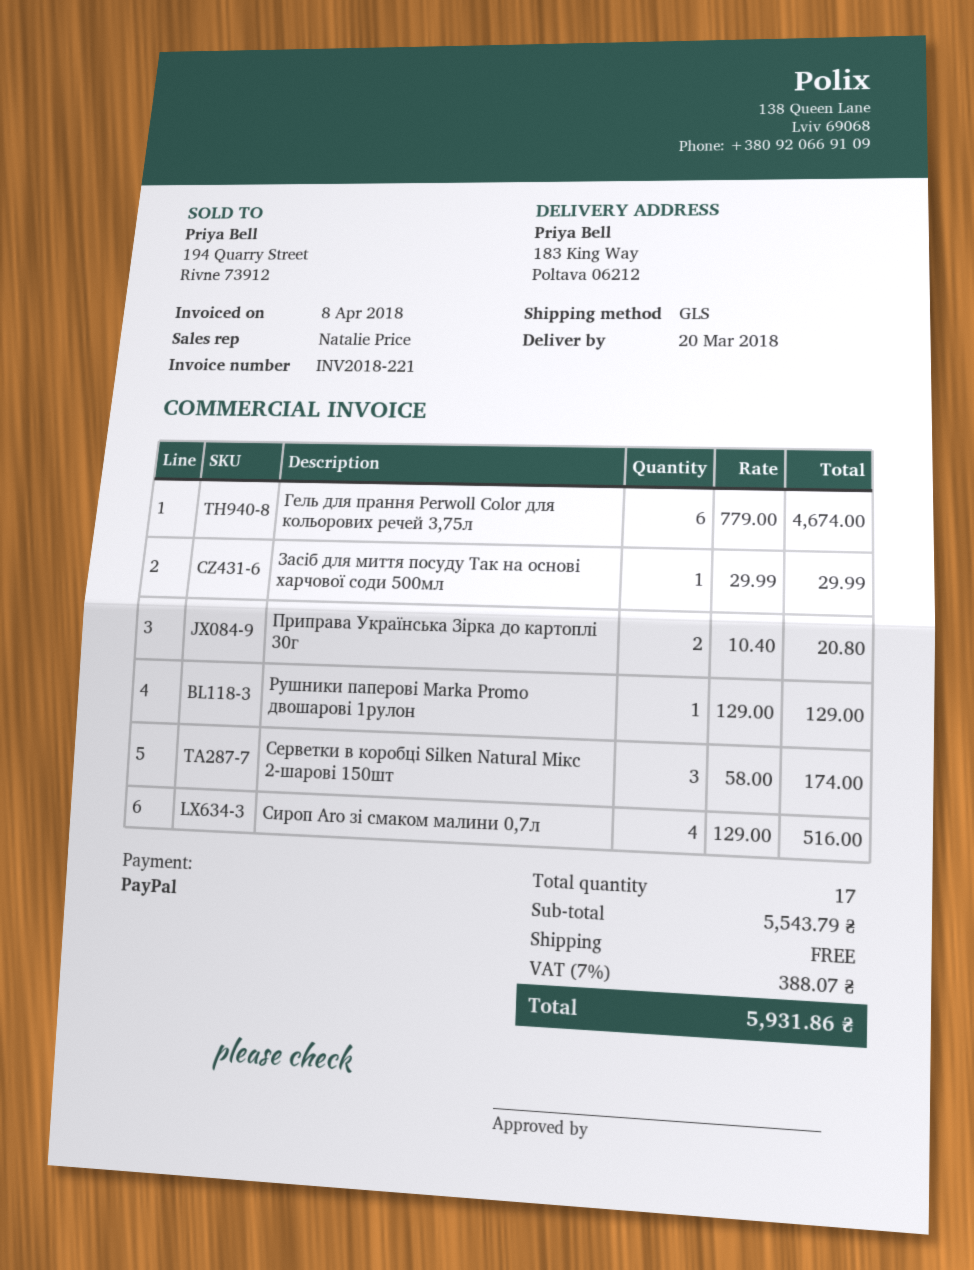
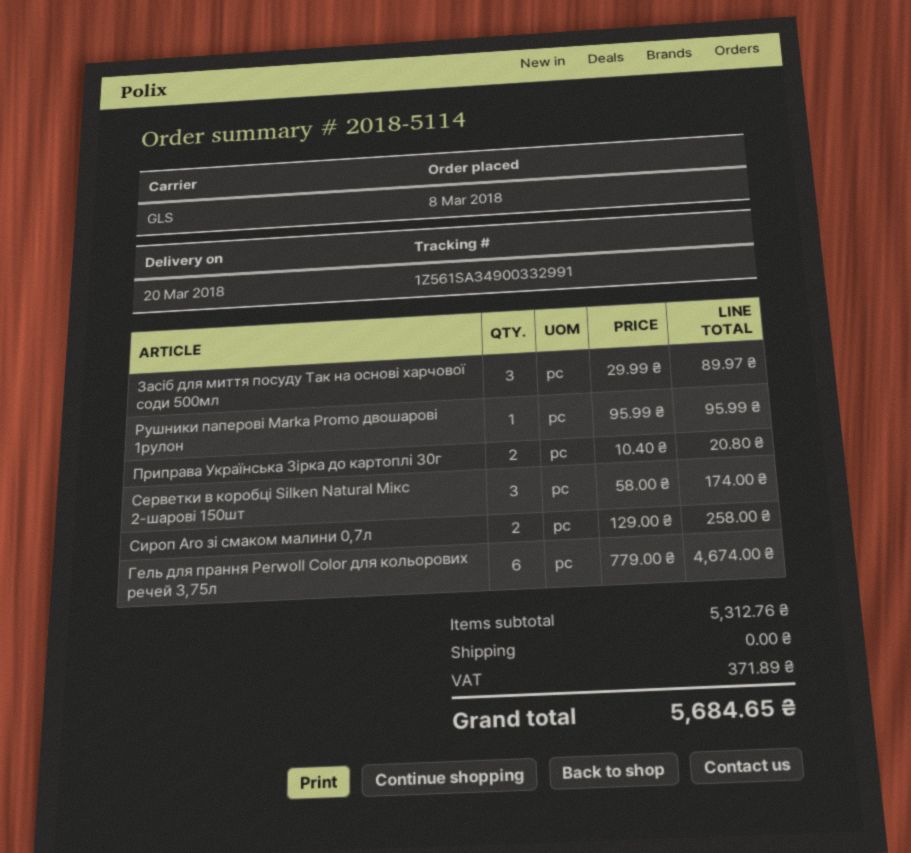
Засіб для миття посуду Так на основі харчової соди 500мл: 1 x 29.99 = 29.99 -> 3 x 29.99 = 89.97
Рушники паперові Marka Promo двошарові 1рулон: 1 x 129.00 = 129.00 -> 1 x 95.99 = 95.99
Сироп Aro зі смаком малини 0,7л: 4 x 129.00 = 516.00 -> 2 x 129.00 = 258.00
subtotal: 5543.79 -> 5312.76
tax: 388.07 -> 371.89
total: 5931.86 -> 5684.65

